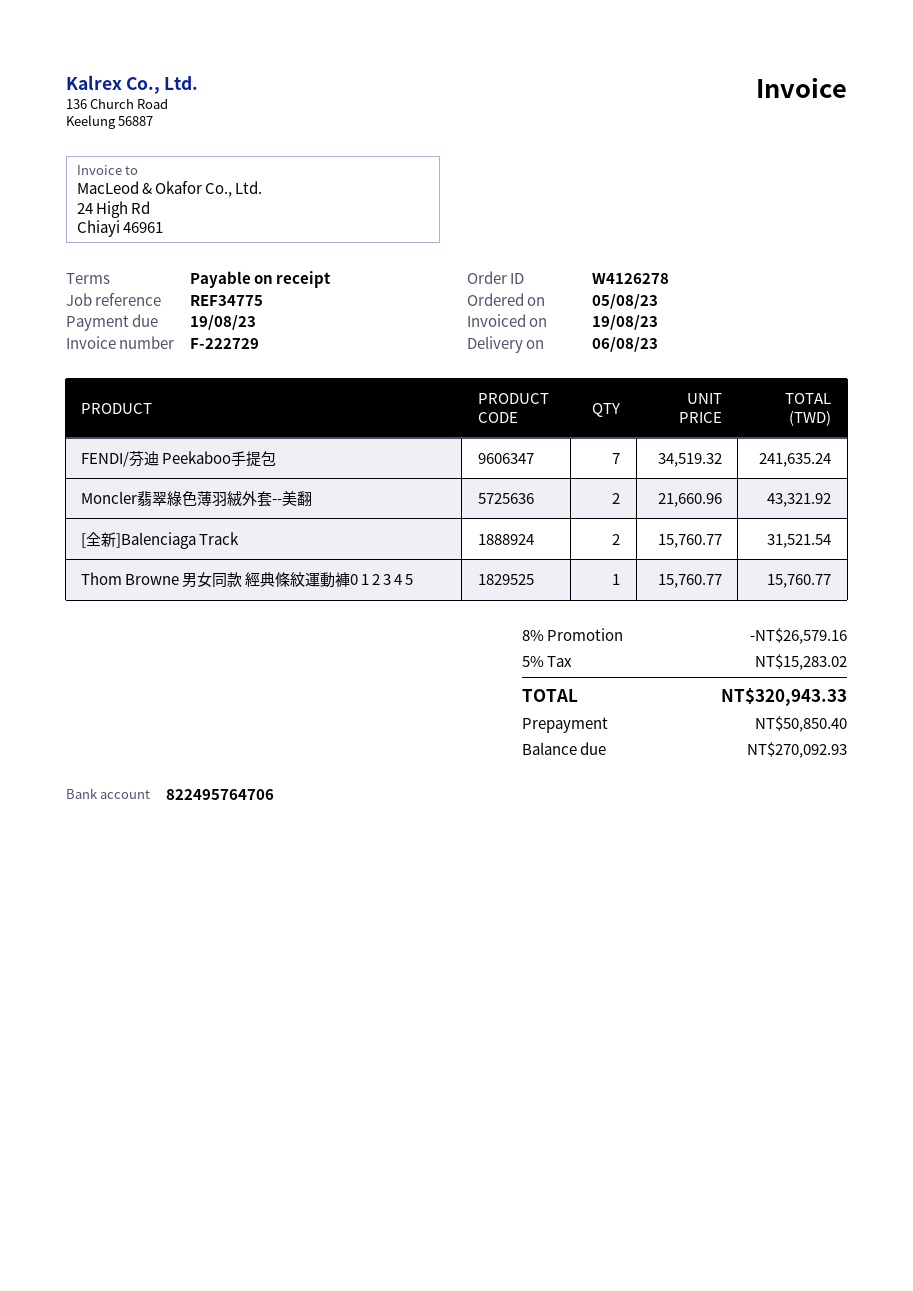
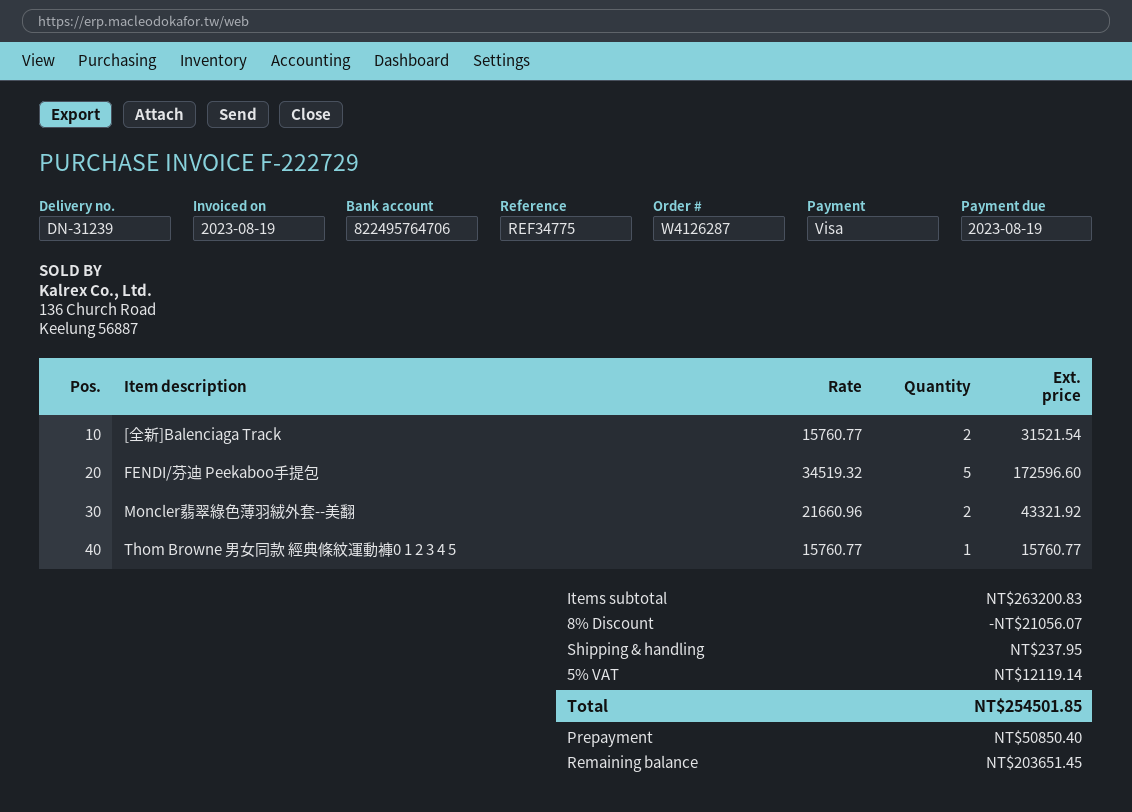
order number: W4126278 -> W4126287
FENDI/芬迪 Peekaboo手提包: 7 x 34519.32 = 241635.24 -> 5 x 34519.32 = 172596.60
discount: 8% = 26579.16 -> 8% = 21056.07
shipping: none -> 237.95
tax: 5% = 15283.02 -> 5% = 12119.14
total: 320943.33 -> 254501.85
balance: 270092.93 -> 203651.45

